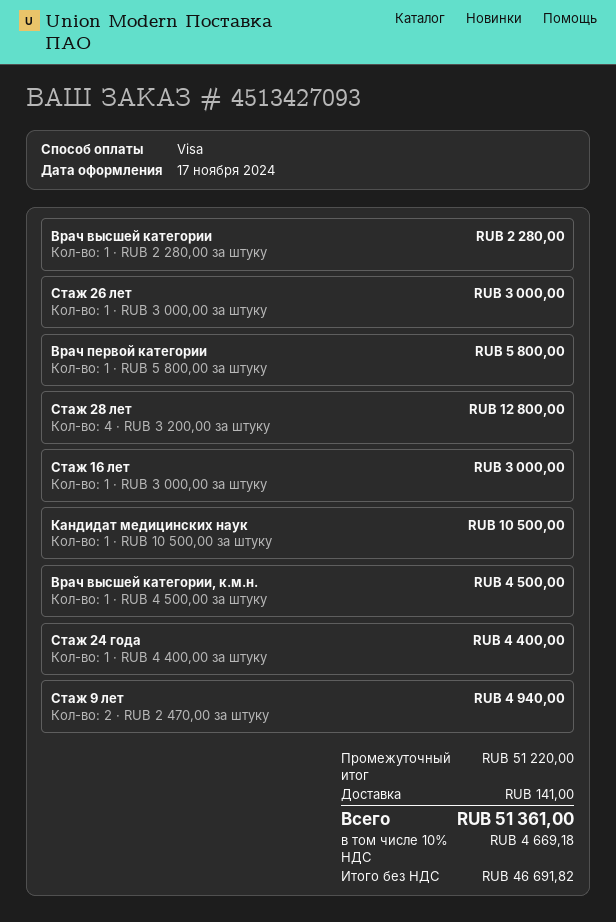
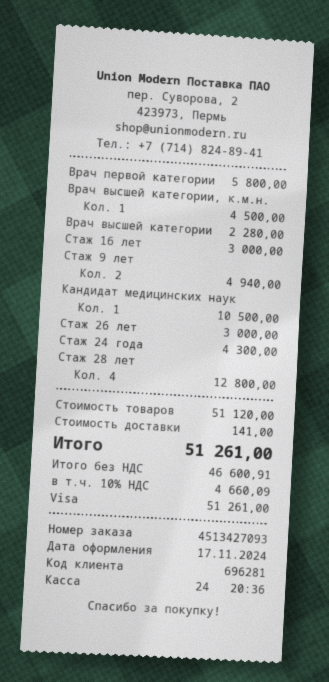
Стаж 24 года: 1 for 4400.00 -> 1 for 4300.00
subtotal: 51220.00 -> 51120.00
net: 46691.82 -> 46600.91
tax: 10% = 4669.18 -> 10% = 4660.09
total: 51361.00 -> 51261.00

